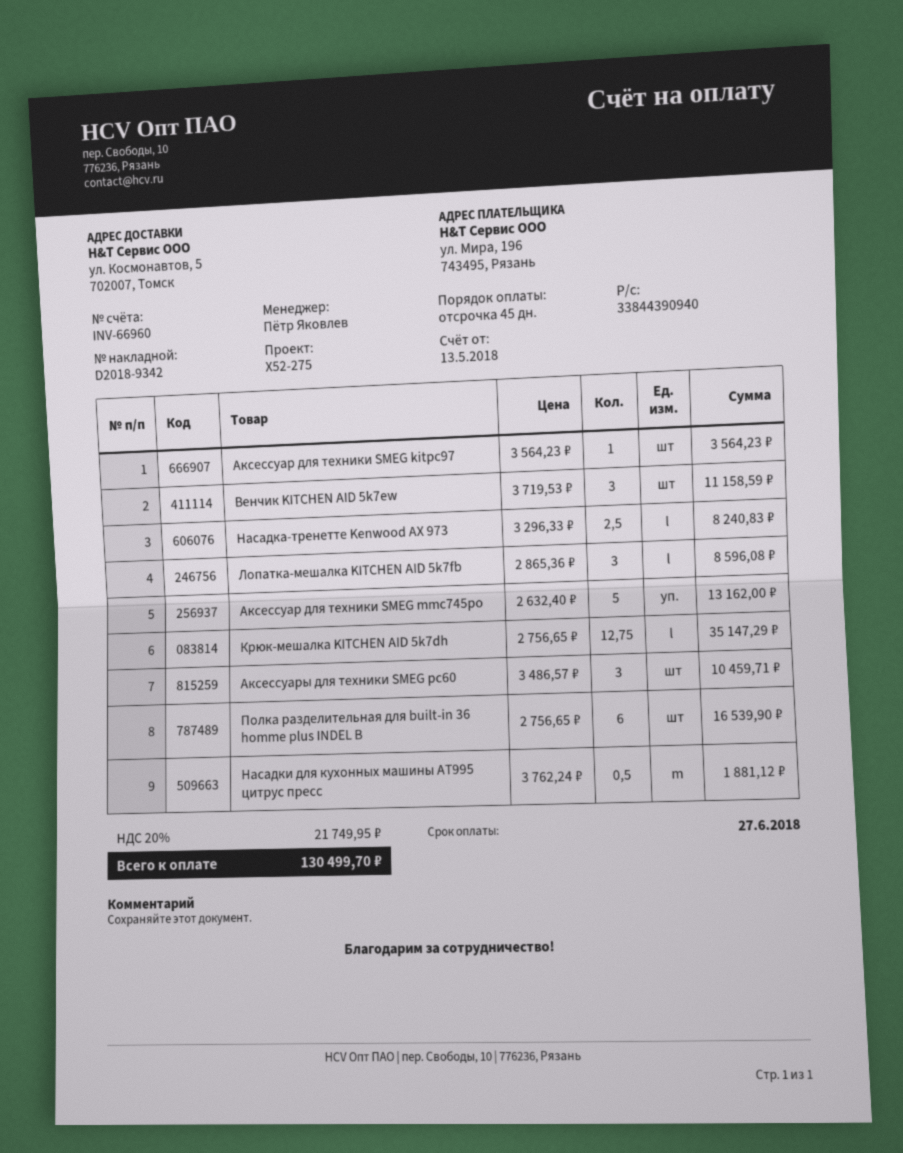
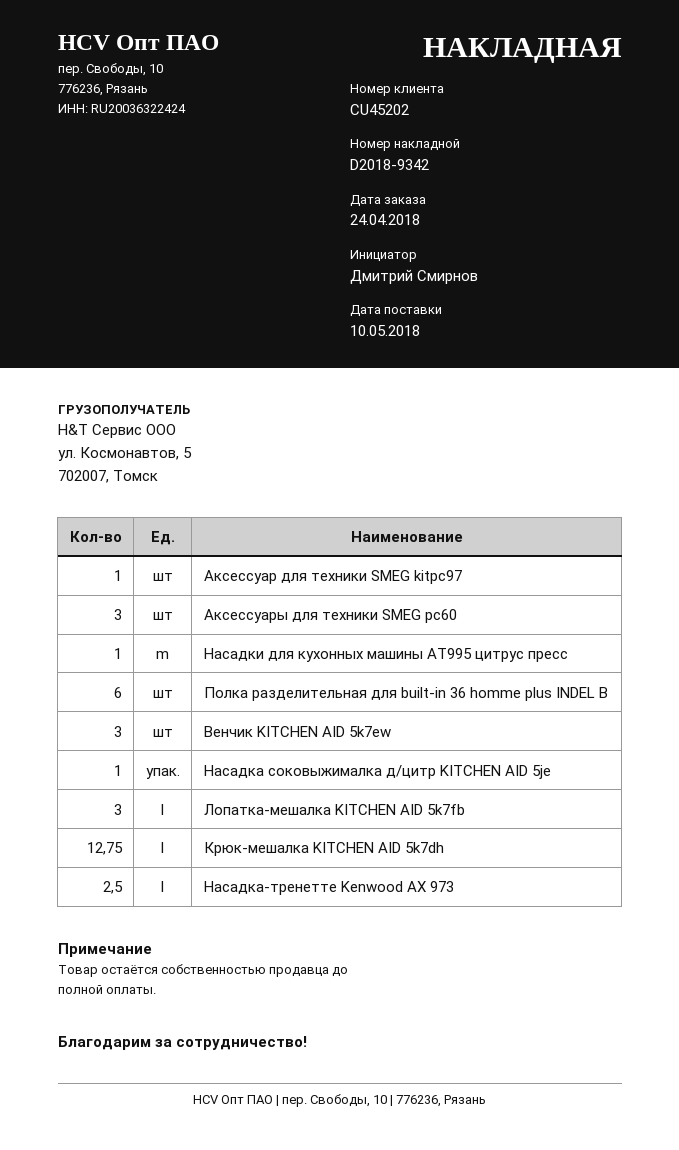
Аксессуар для техники SMEG mmc745po: 5 -> none
Насадки для кухонных машины AT995 цитрус пресс: 0.5 -> 1
Насадка соковыжималка д/цитр KITCHEN AID 5je: none -> 1

